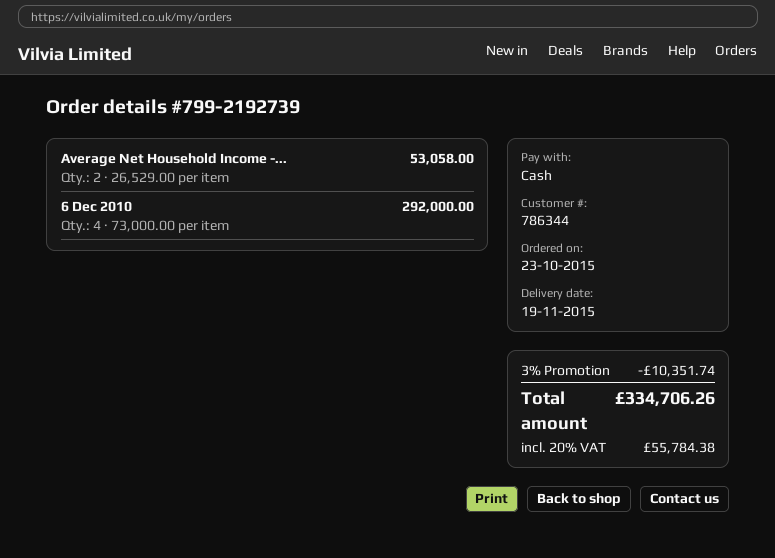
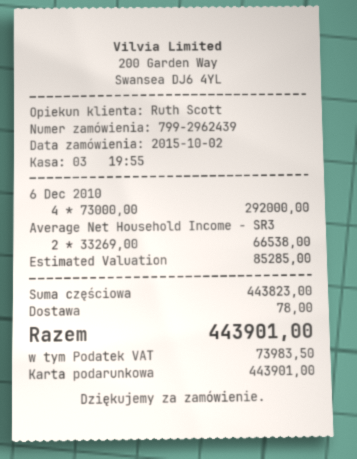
order number: 799-2192739 -> 799-2962439
order date: 2015-10-23 -> 2015-10-02
payment method: cash -> gift card
Average Net Household Income -...: 2 x 26529.00 = 53058.00 -> 2 x 33269.00 = 66538.00
Estimated Valuation: none -> 1 x 85285.00 = 85285.00
discount: 3% = 10351.74 -> none
shipping: none -> 78.00
tax: 55784.38 -> 73983.50
total: 334706.26 -> 443901.00

